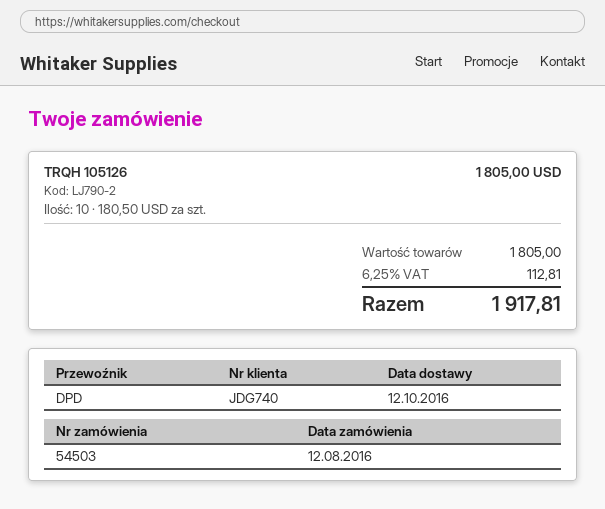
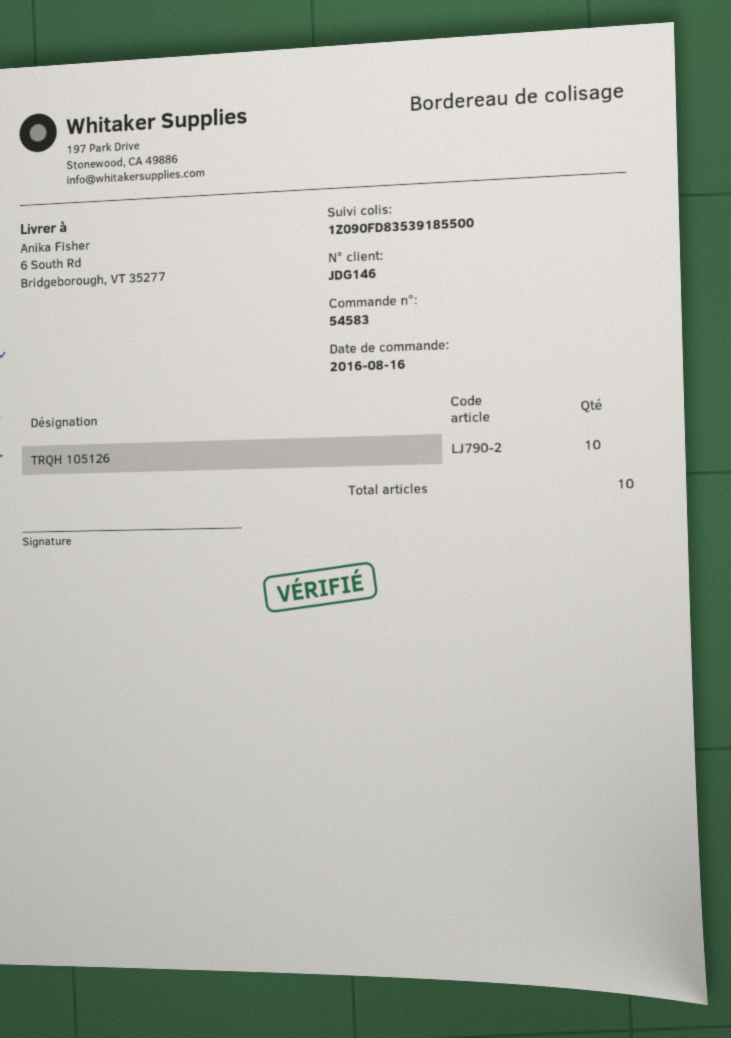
order number: 54503 -> 54583
order date: 2016-08-12 -> 2016-08-16
customer number: JDG740 -> JDG146

